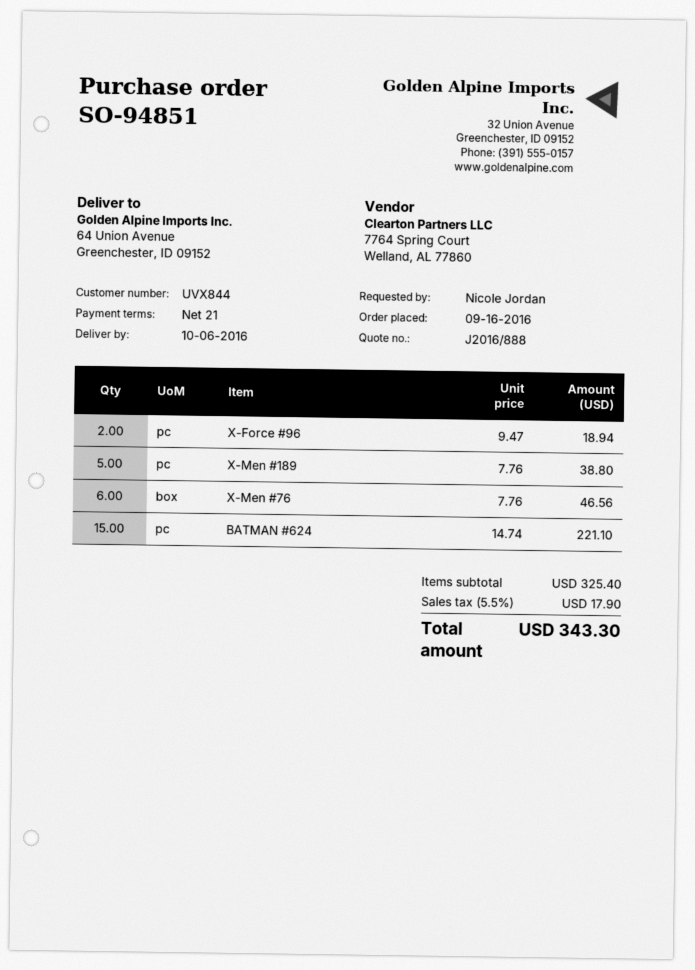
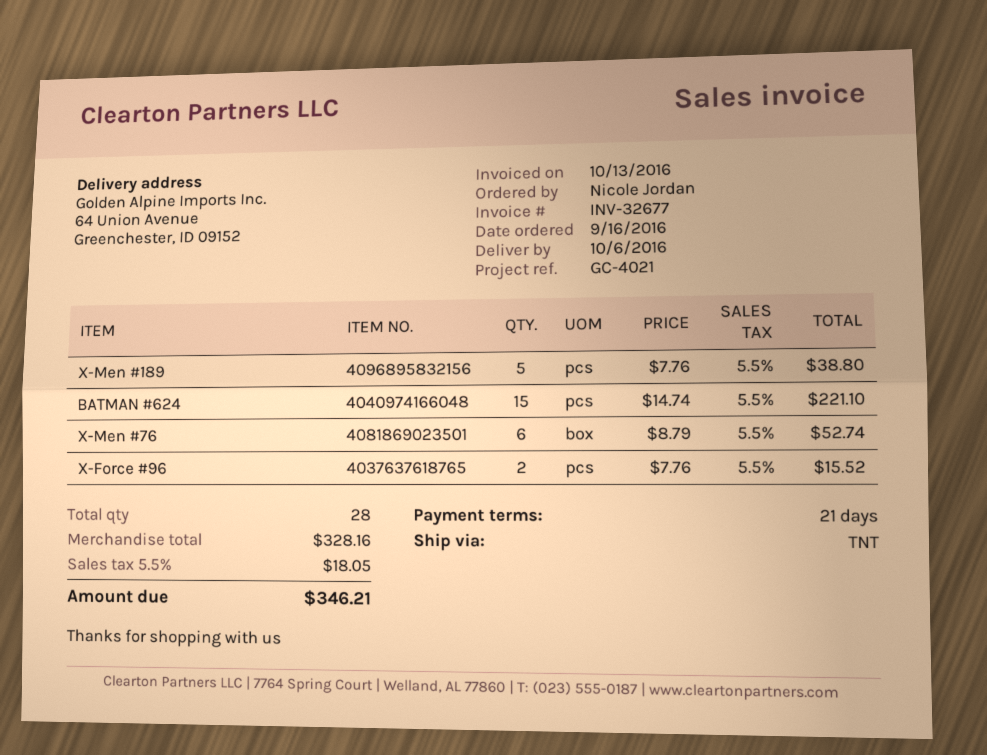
X-Force #96: 2 x 9.47 = 18.94 -> 2 x 7.76 = 15.52
X-Men #76: 6 x 7.76 = 46.56 -> 6 x 8.79 = 52.74
subtotal: 325.40 -> 328.16
tax: 5.5% = 17.90 -> 5.5% = 18.05
total: 343.30 -> 346.21

